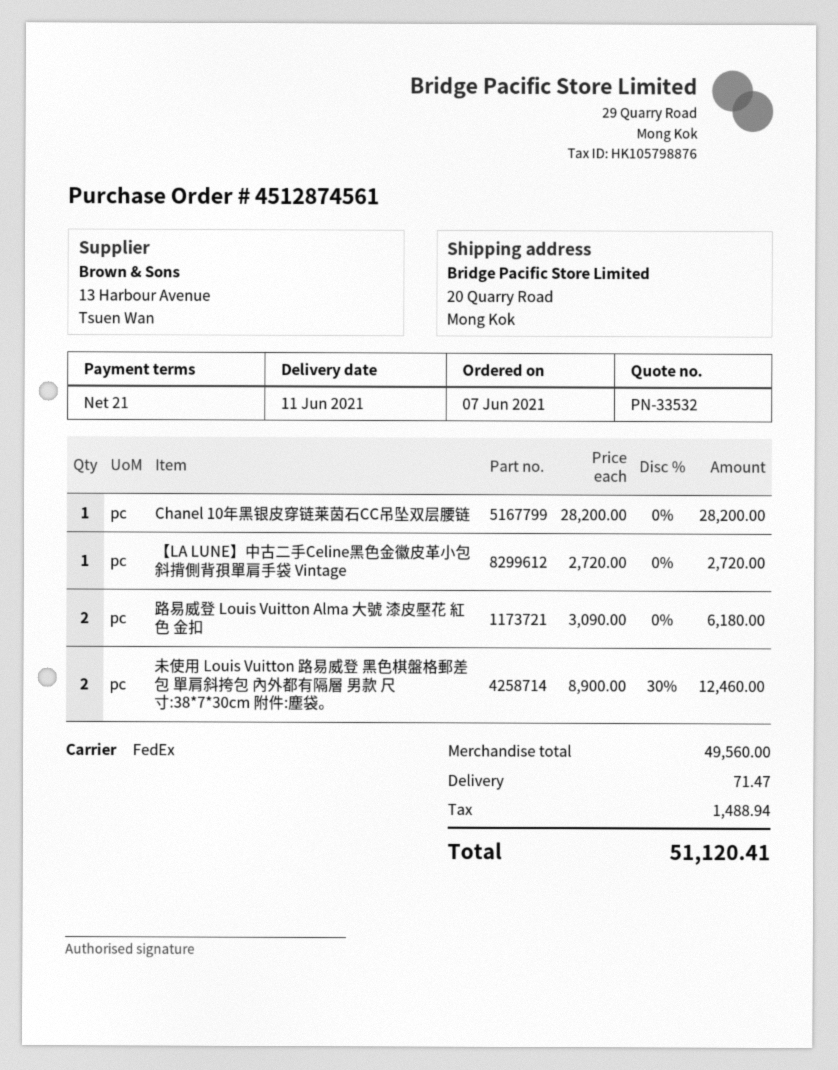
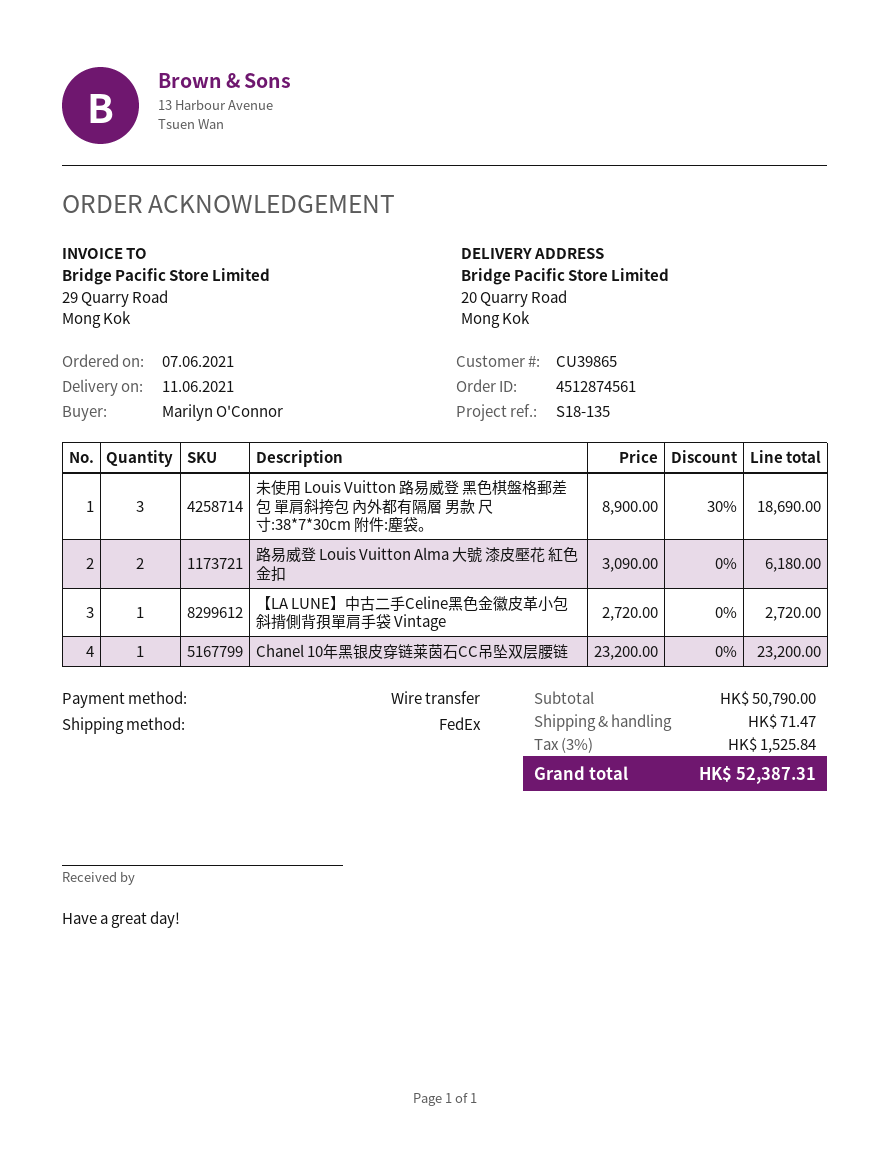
Chanel 10年黑银皮穿链莱茵石CC吊坠双层腰链: 1 x 28200.00 = 28200.00 -> 1 x 23200.00 = 23200.00
未使用 Louis Vuitton 路易威登 黑色棋盤格郵差包 單肩斜挎包 內外都有隔層 男款 尺寸:38*7*30cm 附件:塵袋。: 2 x 8900.00 - 30% = 12460.00 -> 3 x 8900.00 - 30% = 18690.00
subtotal: 49560.00 -> 50790.00
tax: 1488.94 -> 1525.84
total: 51120.41 -> 52387.31

